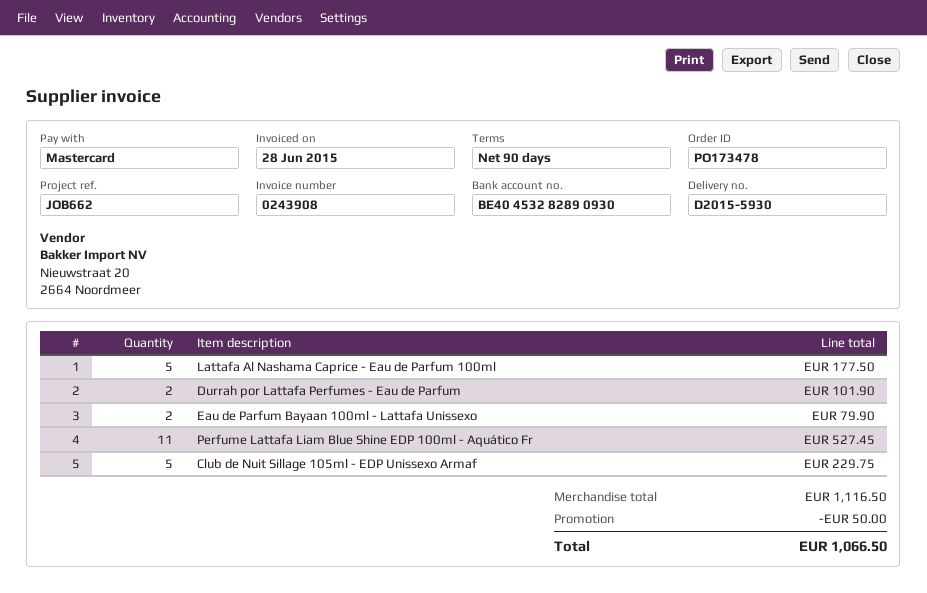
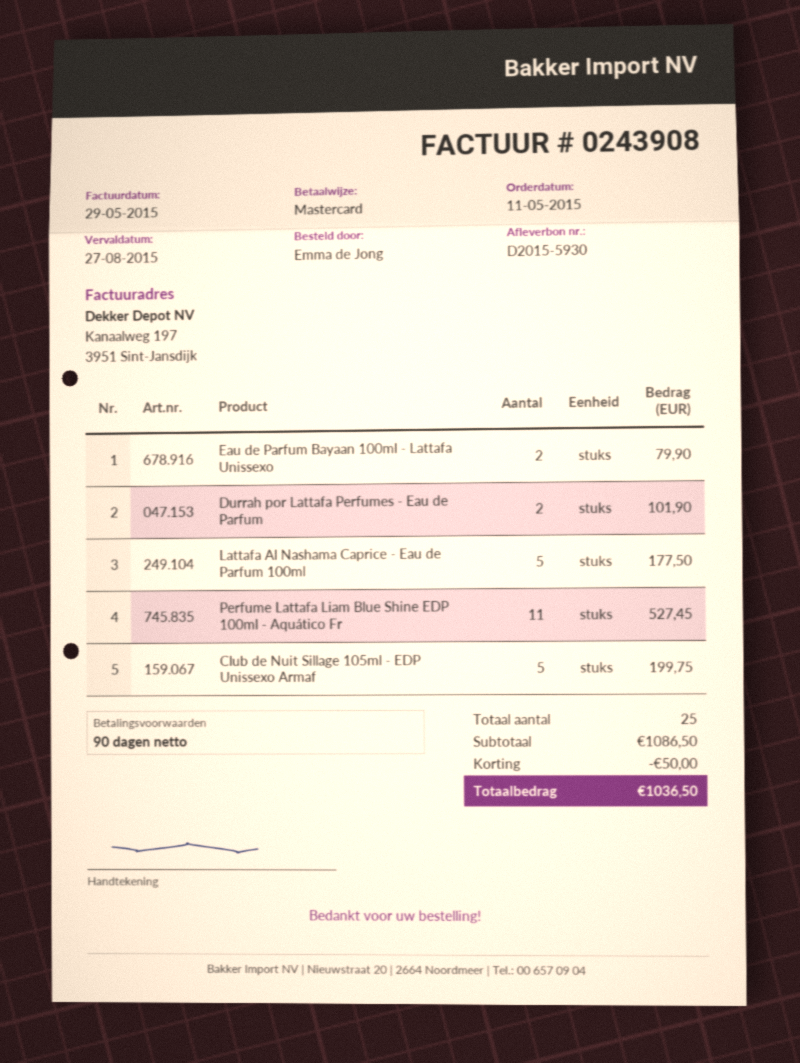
invoice date: 2015-06-28 -> 2015-05-29
Club de Nuit Sillage 105ml - EDP Unissexo Armaf: 5 for 229.75 -> 5 for 199.75
subtotal: 1116.50 -> 1086.50
total: 1066.50 -> 1036.50

